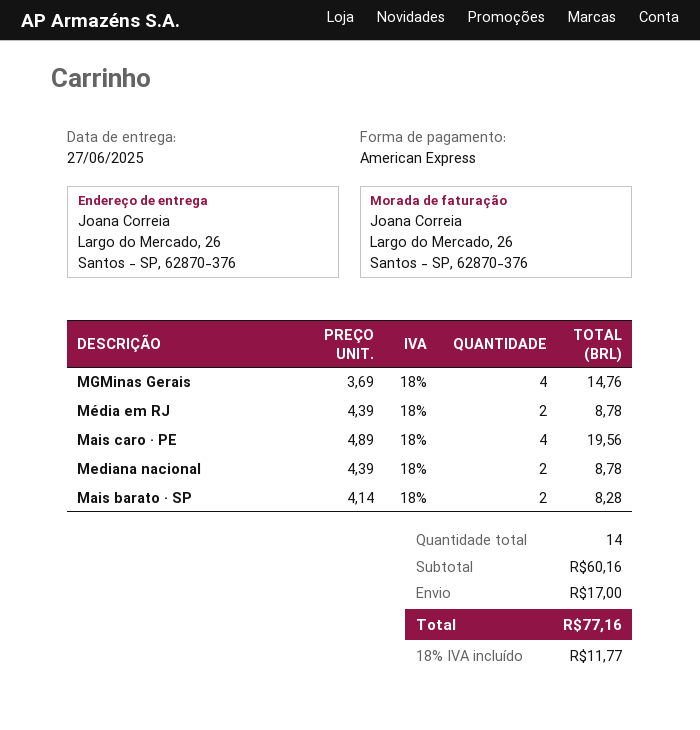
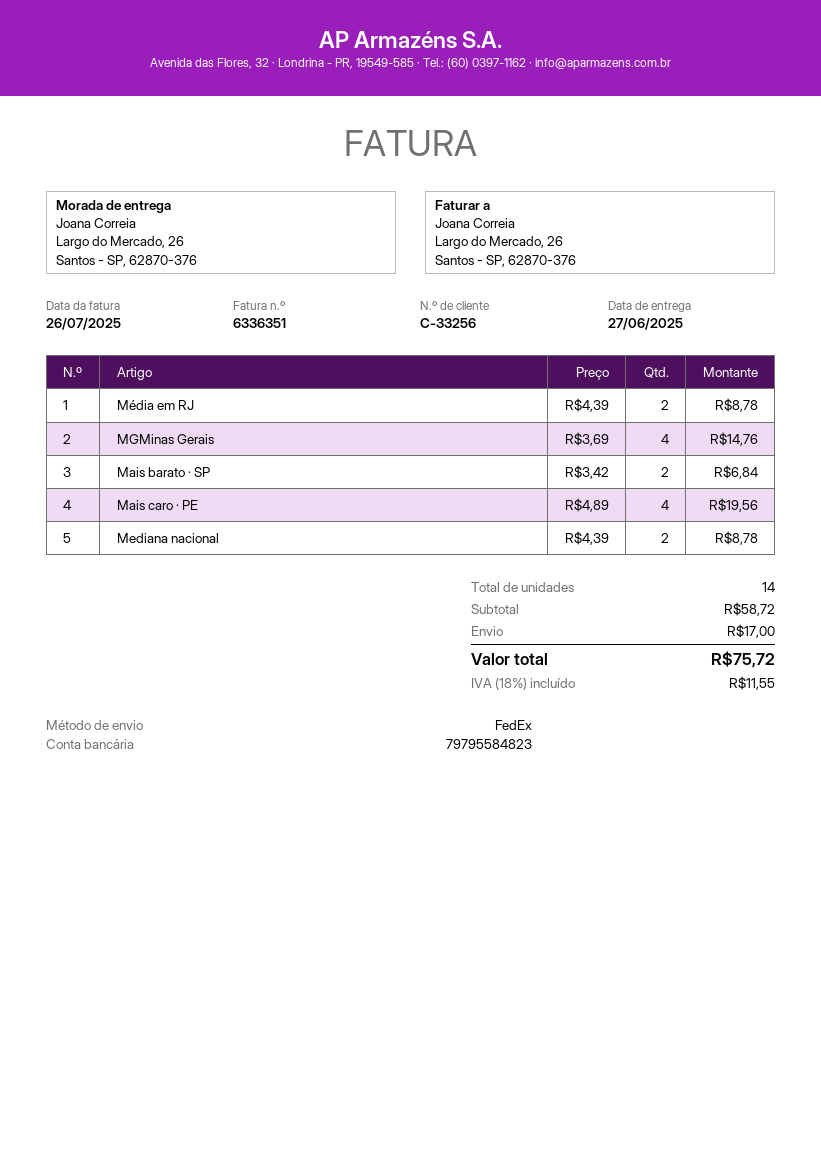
Mais barato · SP: 2 x 4.14 = 8.28 -> 2 x 3.42 = 6.84
subtotal: 60.16 -> 58.72
tax: 18% = 11.77 -> 18% = 11.55
total: 77.16 -> 75.72

